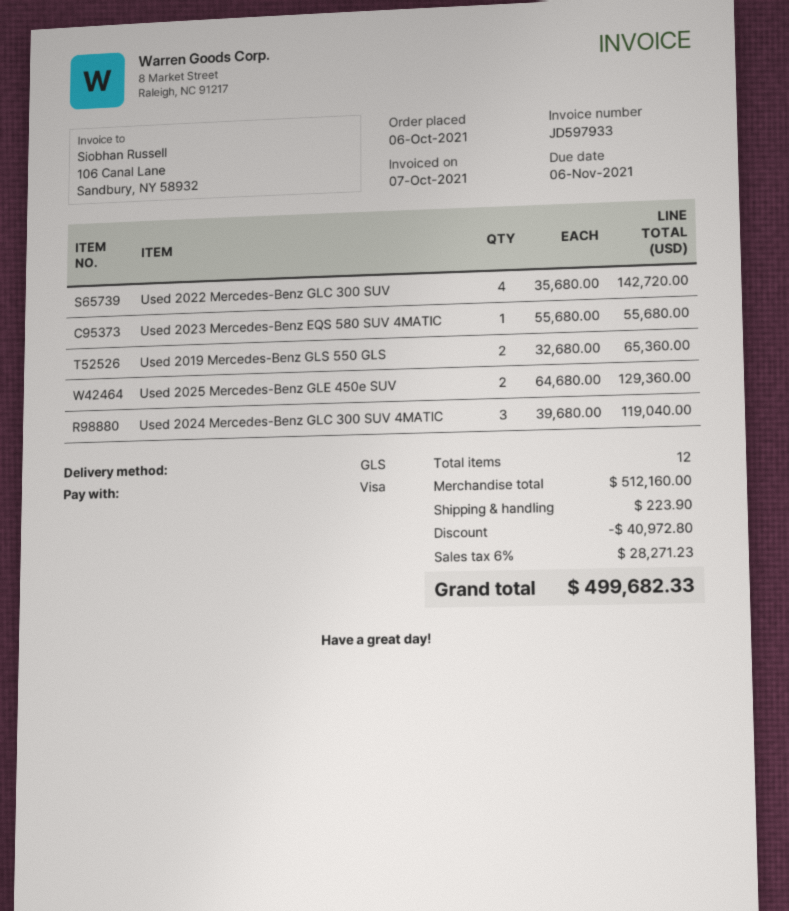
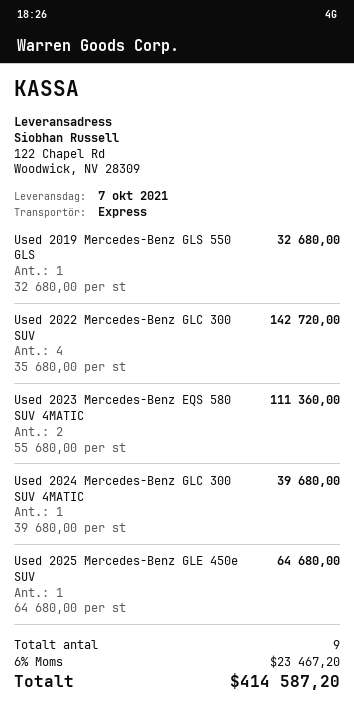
shipping method: GLS -> express
Used 2023 Mercedes-Benz EQS 580 SUV 4MATIC: 1 x 55680.00 = 55680.00 -> 2 x 55680.00 = 111360.00
Used 2019 Mercedes-Benz GLS 550 GLS: 2 x 32680.00 = 65360.00 -> 1 x 32680.00 = 32680.00
Used 2025 Mercedes-Benz GLE 450e SUV: 2 x 64680.00 = 129360.00 -> 1 x 64680.00 = 64680.00
Used 2024 Mercedes-Benz GLC 300 SUV 4MATIC: 3 x 39680.00 = 119040.00 -> 1 x 39680.00 = 39680.00
total quantity: 12 -> 9
discount: 40972.80 -> none
shipping: 223.90 -> none
tax: 6% = 28271.23 -> 6% = 23467.20
total: 499682.33 -> 414587.20

